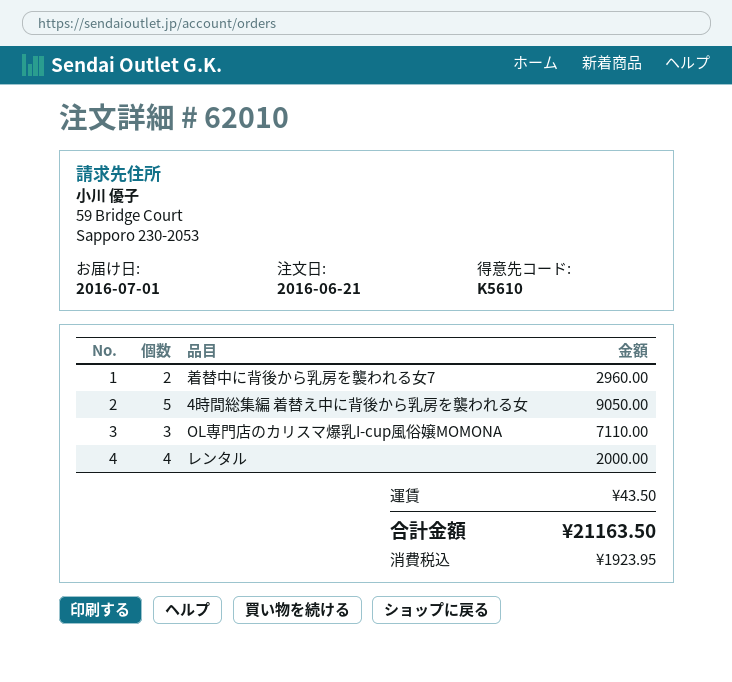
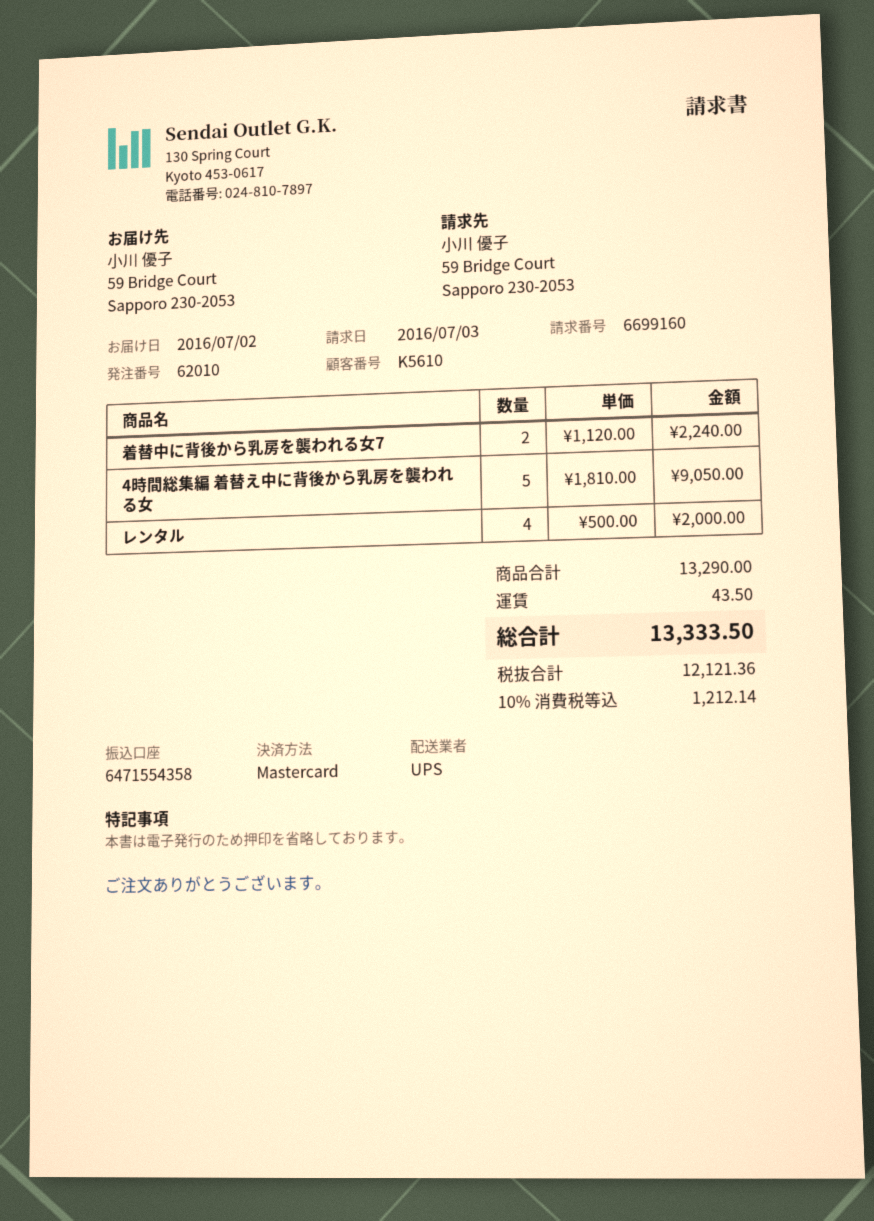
delivery date: 2016-07-01 -> 2016-07-02
着替中に背後から乳房を襲われる女7: 2 for 2960.00 -> 2 for 2240.00
OL専門店のカリスマ爆乳I-cup風俗嬢MOMONA: 3 for 7110.00 -> none
tax: 1923.95 -> 1212.14
total: 21163.50 -> 13333.50

